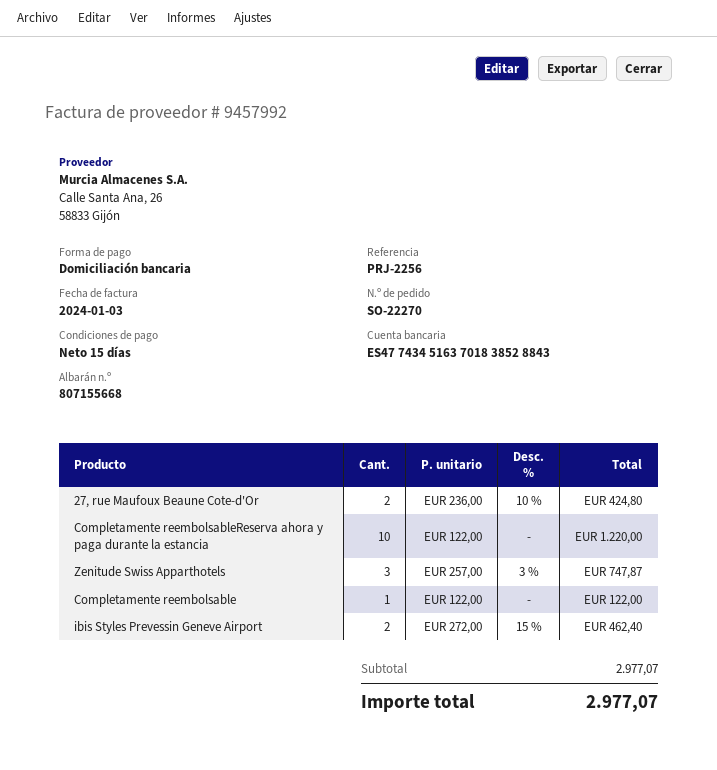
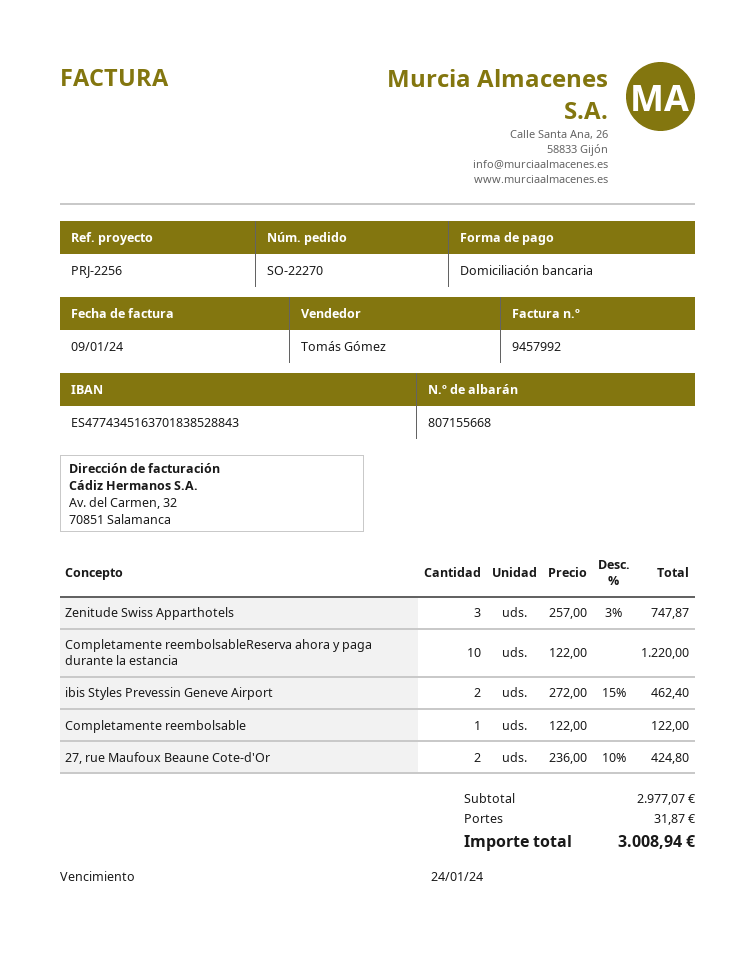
invoice date: 2024-01-03 -> 2024-01-09
shipping: none -> 31.87
total: 2977.07 -> 3008.94

